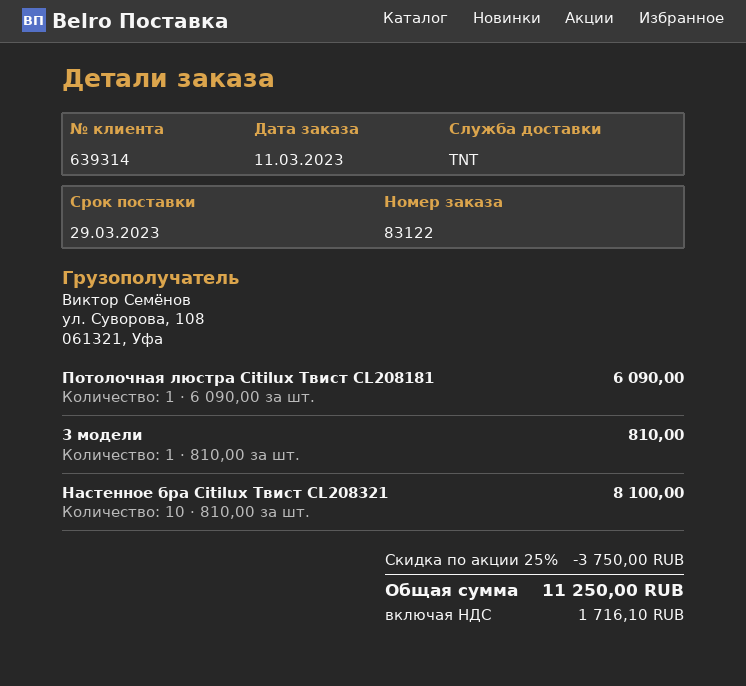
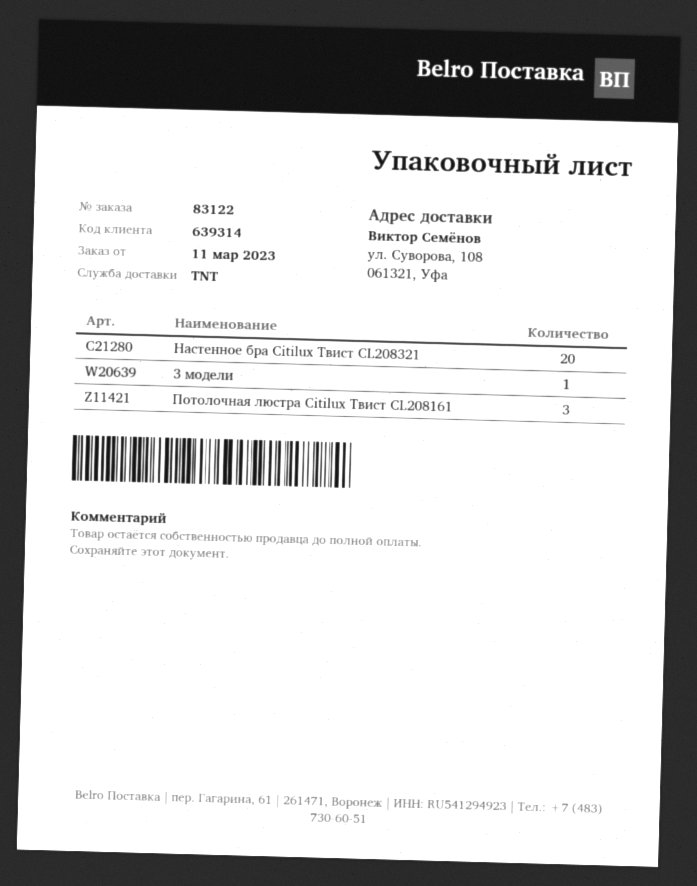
Потолочная люстра Citilux Твист CL208181: 1 -> none
Настенное бра Citilux Твист CL208321: 10 -> 20
Потолочная люстра Citilux Твист CL208161: none -> 3

